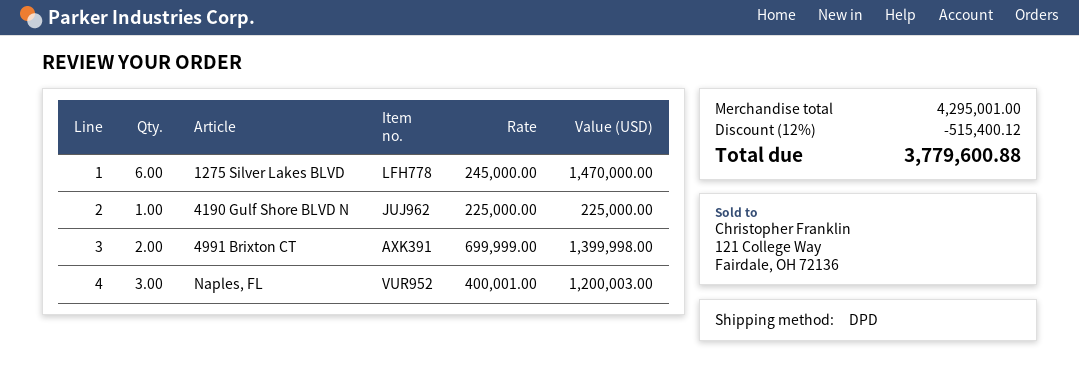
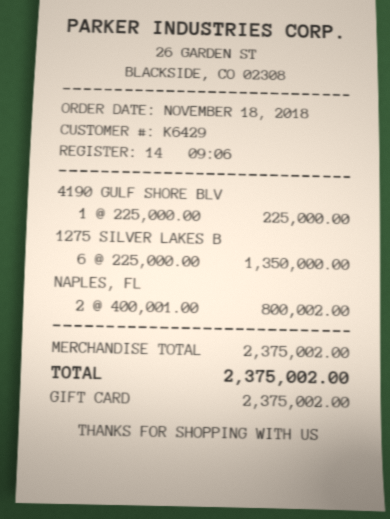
1275 Silver Lakes BLVD: 6 x 245000.00 = 1470000.00 -> 6 x 225000.00 = 1350000.00
4991 Brixton CT: 2 x 699999.00 = 1399998.00 -> none
Naples, FL: 3 x 400001.00 = 1200003.00 -> 2 x 400001.00 = 800002.00
subtotal: 4295001.00 -> 2375002.00
discount: 12% = 515400.12 -> none
total: 3779600.88 -> 2375002.00

